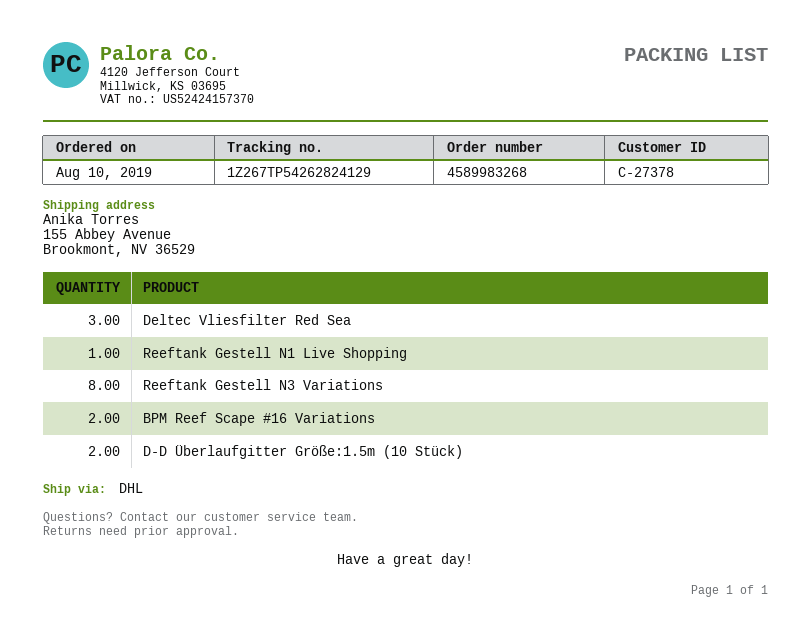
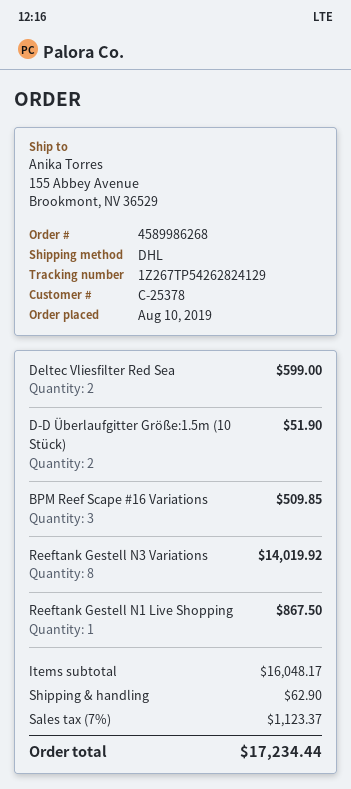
order number: 4589983268 -> 4589986268
customer number: C-27378 -> C-25378
Deltec Vliesfilter Red Sea: 3 -> 2
BPM Reef Scape #16 Variations: 2 -> 3

